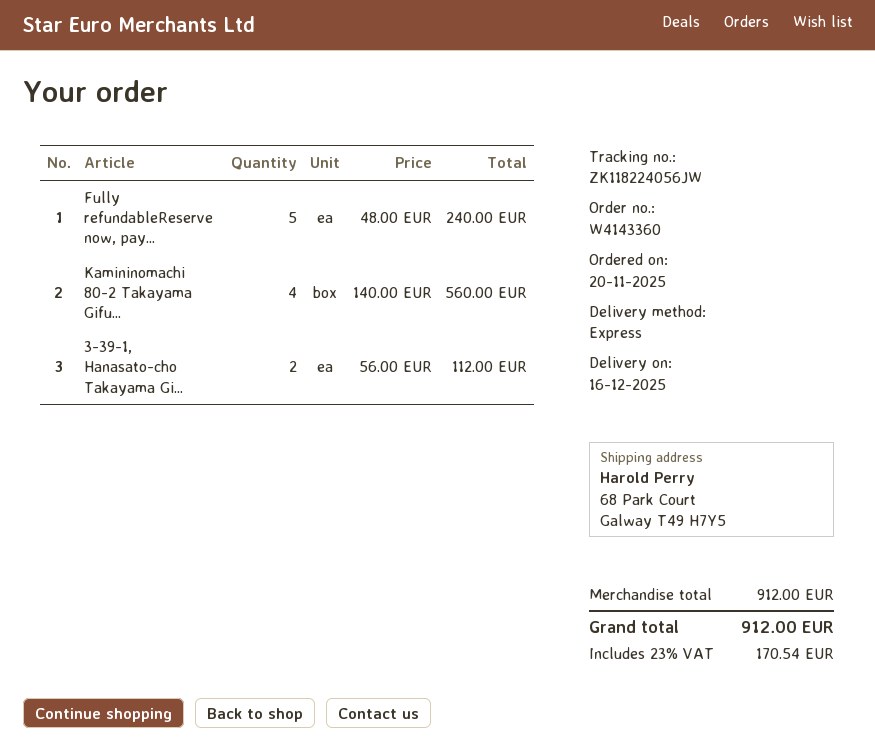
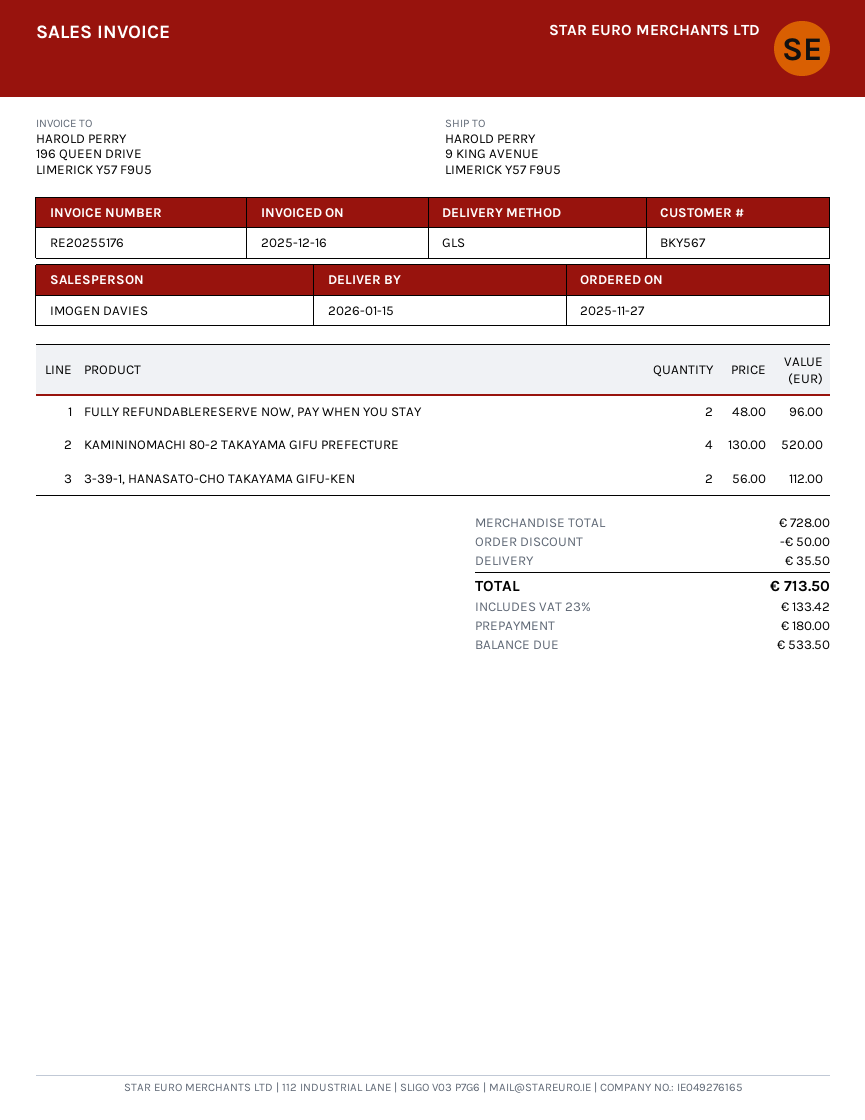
order date: 2025-11-20 -> 2025-11-27
delivery date: 2025-12-16 -> 2026-01-15
shipping method: express -> GLS
ship to: 68 Park Court, Galway T49 H7Y5 -> 9 KING AVENUE, LIMERICK Y57 F9U5
Fully refundableReserve now, pay...: 5 x 48.00 = 240.00 -> 2 x 48.00 = 96.00
Kamininomachi 80-2 Takayama Gifu...: 4 x 140.00 = 560.00 -> 4 x 130.00 = 520.00
subtotal: 912.00 -> 728.00
discount: none -> 50.00
shipping: none -> 35.50
tax: 23% = 170.54 -> 23% = 133.42
total: 912.00 -> 713.50

